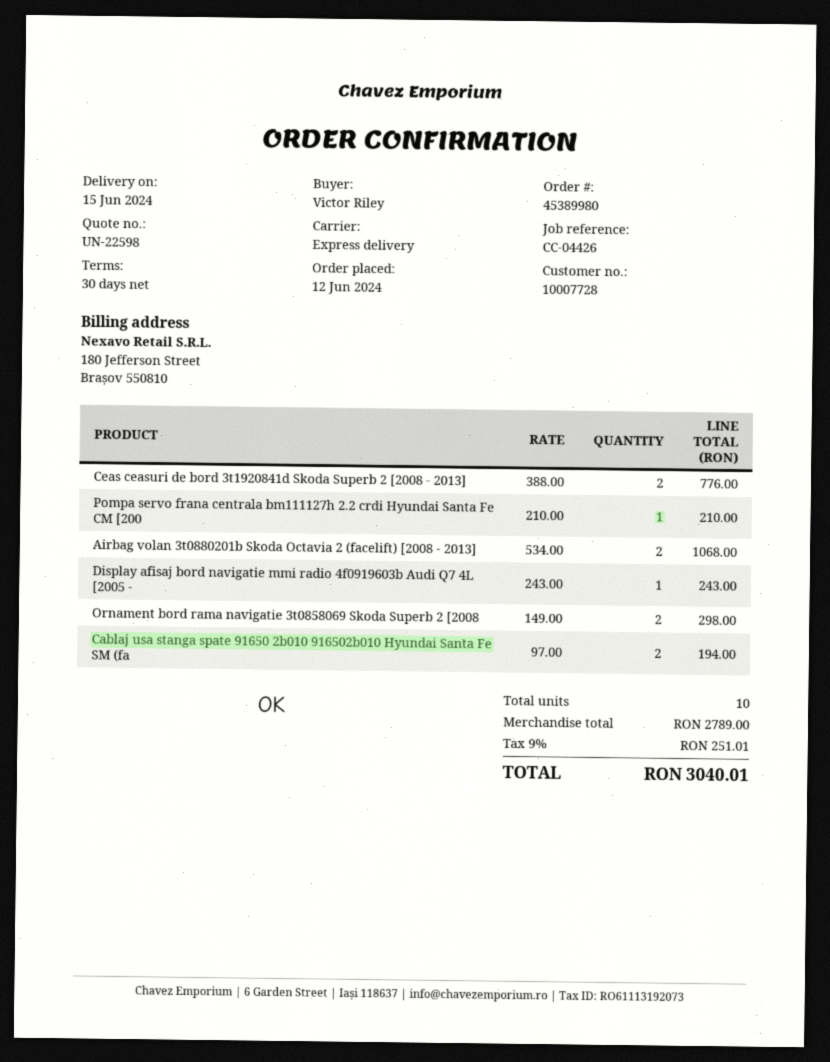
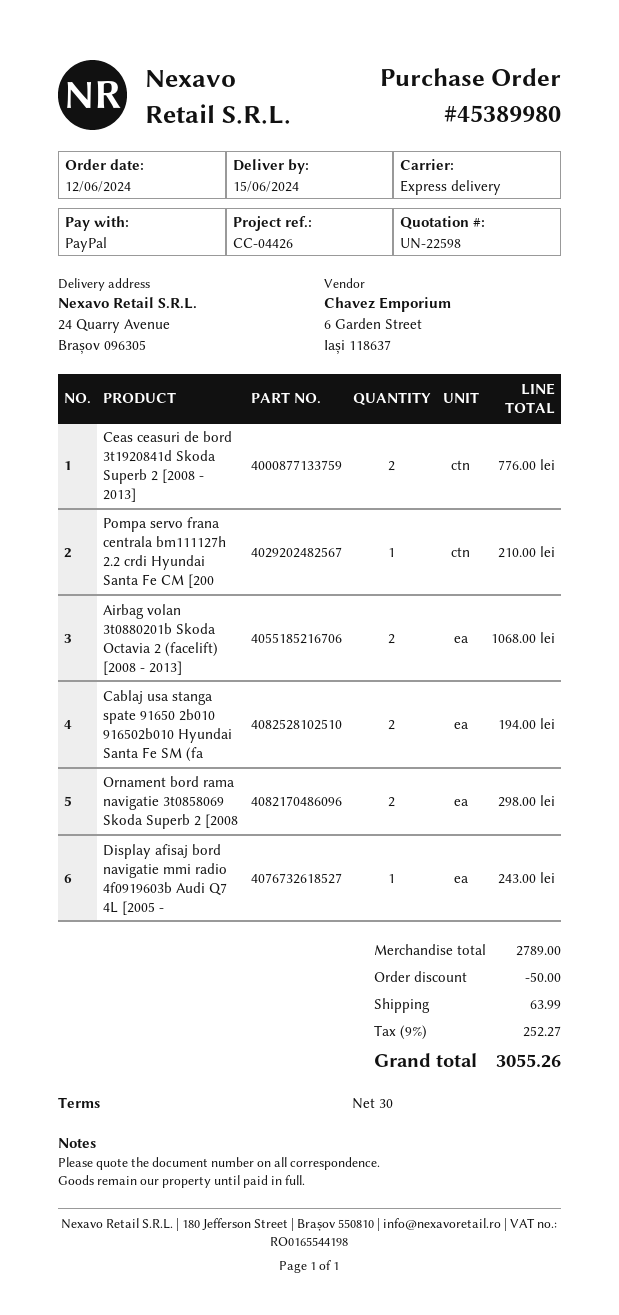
discount: none -> 50.00
shipping: none -> 63.99
tax: 9% = 251.01 -> 9% = 252.27
total: 3040.01 -> 3055.26

